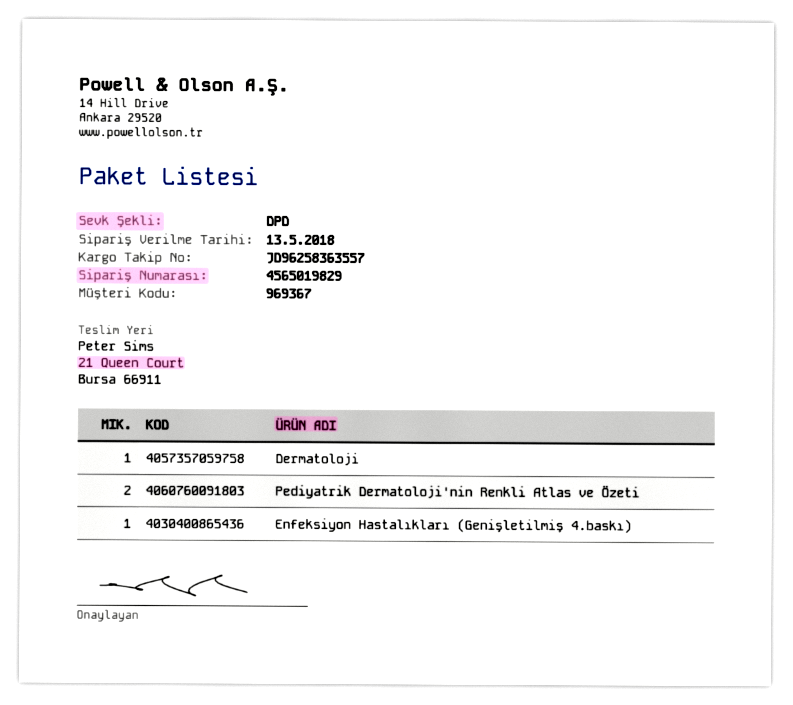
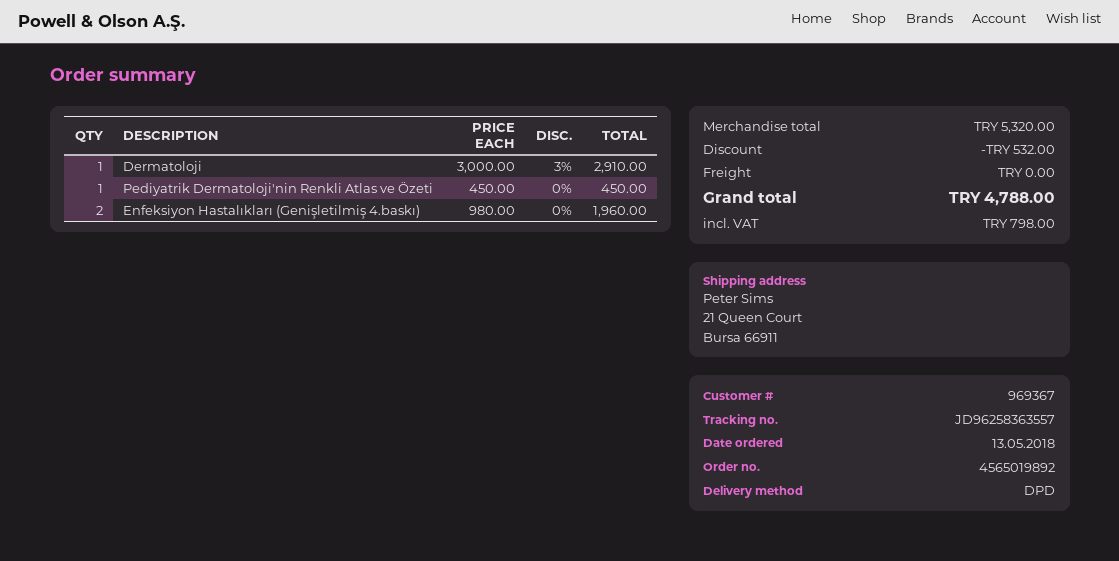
order number: 4565019829 -> 4565019892
Pediyatrik Dermatoloji'nin Renkli Atlas ve Özeti: 2 -> 1
Enfeksiyon Hastalıkları (Genişletilmiş 4.baskı): 1 -> 2

